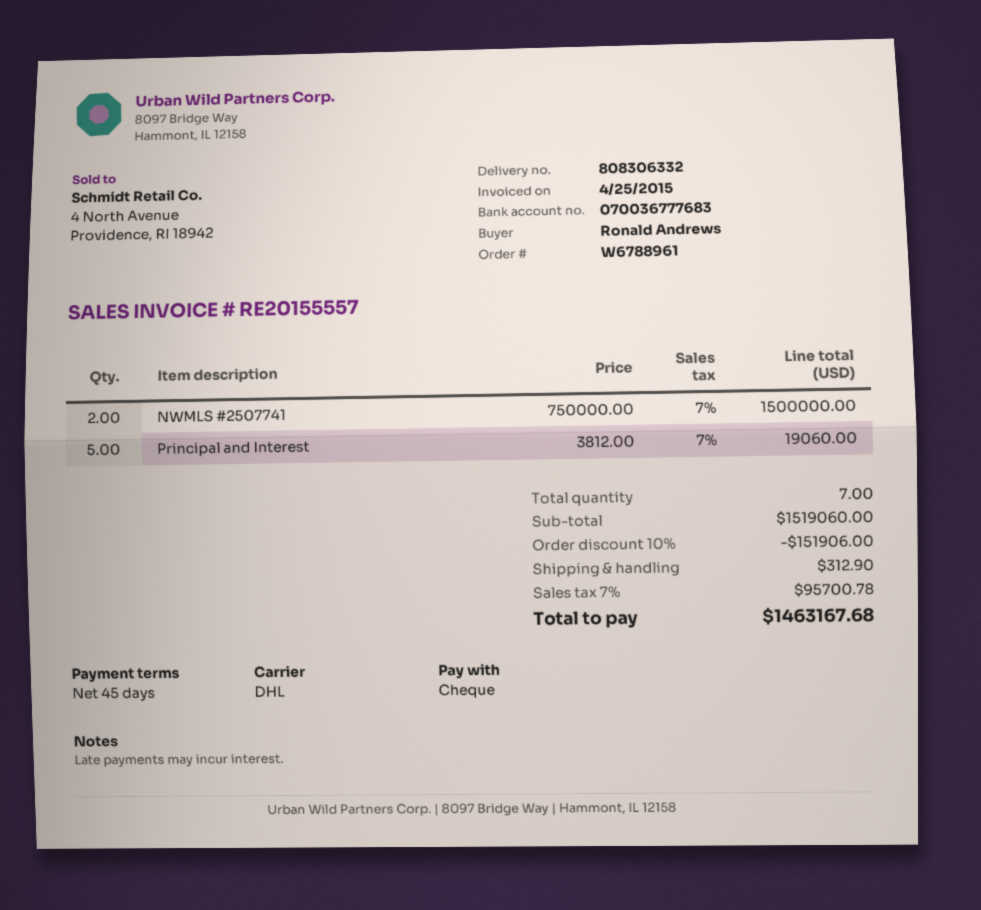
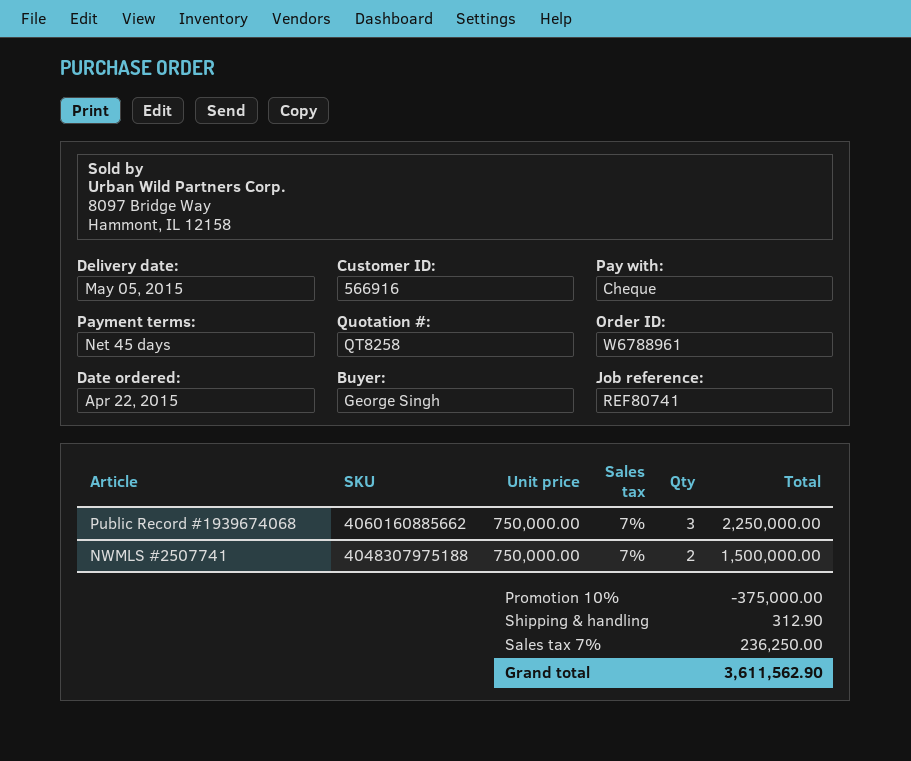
ordered by: Ronald Andrews -> George Singh
Principal and Interest: 5 x 3812.00 = 19060.00 -> none
Public Record #1939674068: none -> 3 x 750000.00 = 2250000.00
discount: 10% = 151906.00 -> 10% = 375000.00
tax: 7% = 95700.78 -> 7% = 236250.00
total: 1463167.68 -> 3611562.90

